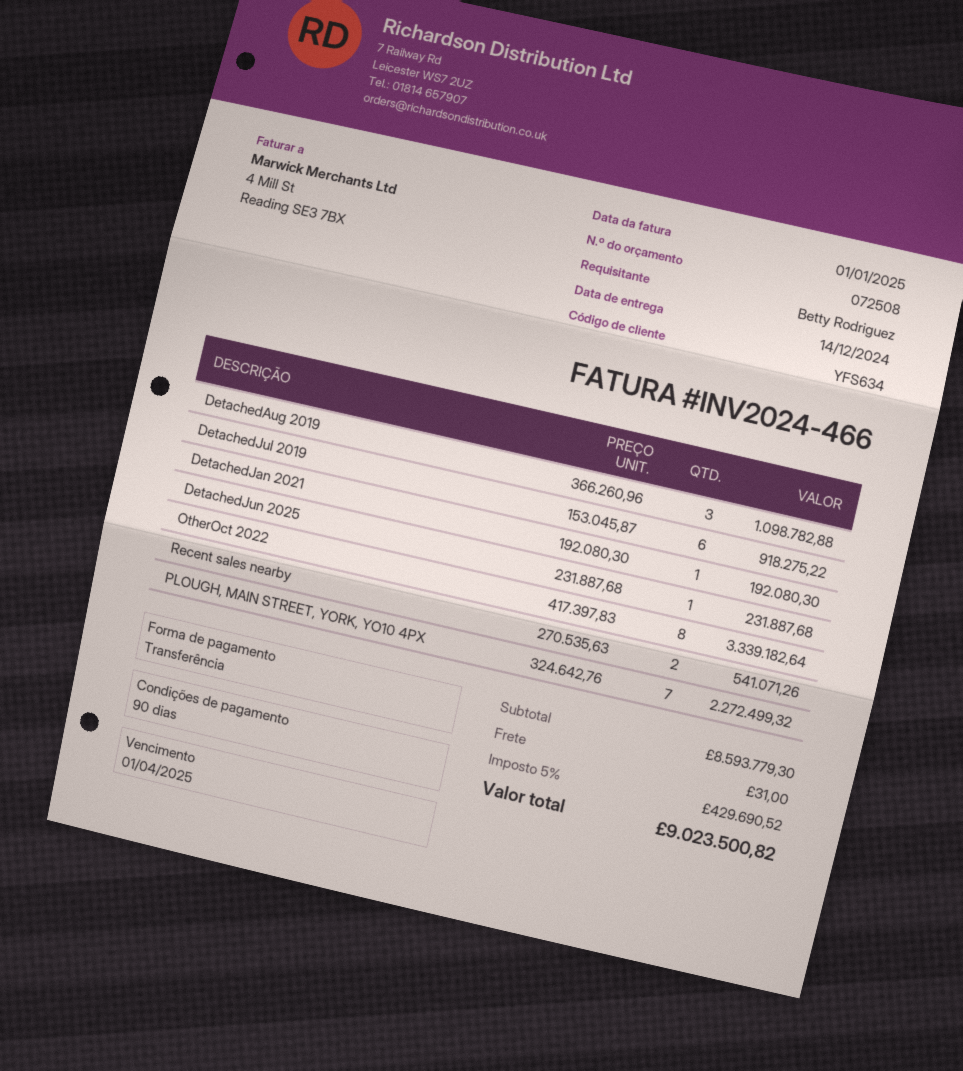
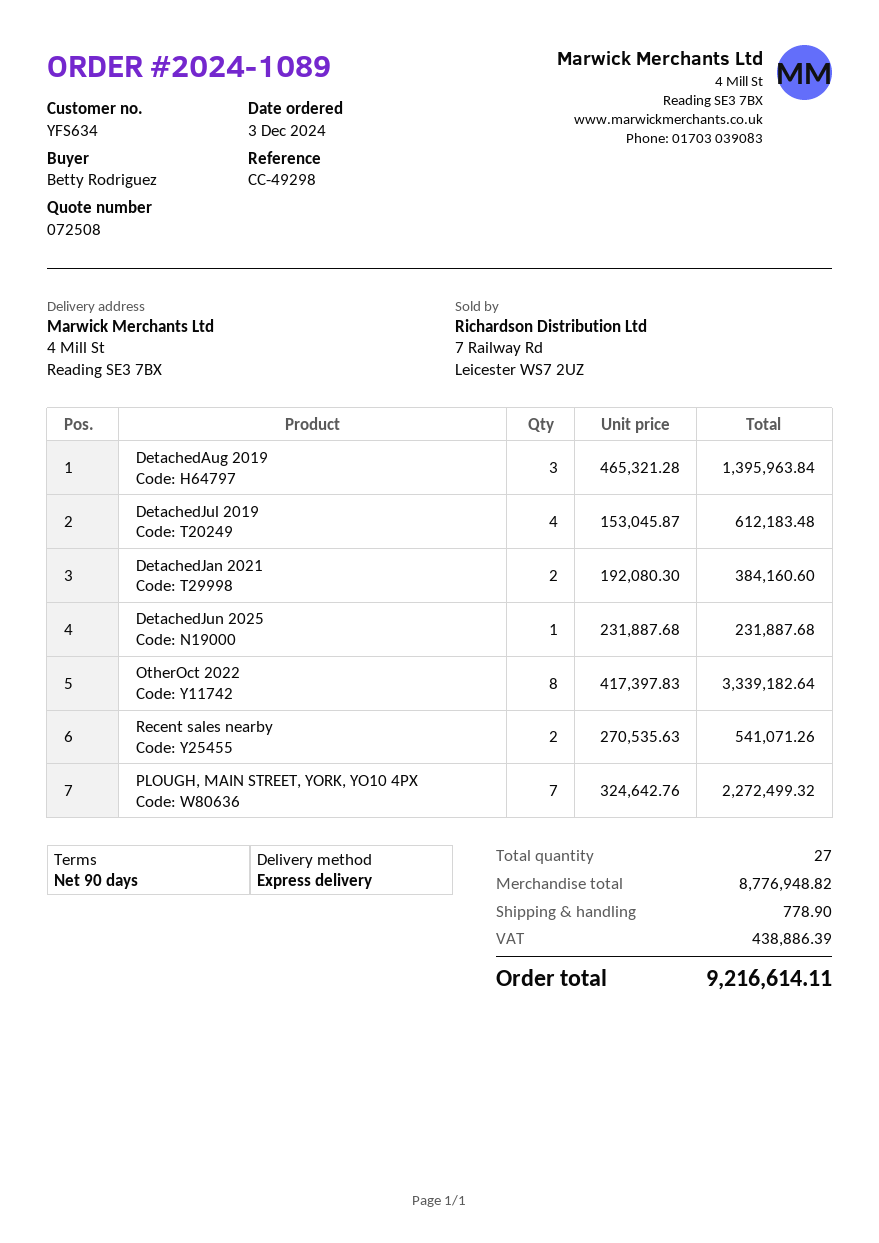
DetachedAug 2019: 3 x 366260.96 = 1098782.88 -> 3 x 465321.28 = 1395963.84
DetachedJul 2019: 6 x 153045.87 = 918275.22 -> 4 x 153045.87 = 612183.48
DetachedJan 2021: 1 x 192080.30 = 192080.30 -> 2 x 192080.30 = 384160.60
subtotal: 8593779.30 -> 8776948.82
shipping: 31.00 -> 778.90
tax: 429690.52 -> 438886.39
total: 9023500.82 -> 9216614.11

